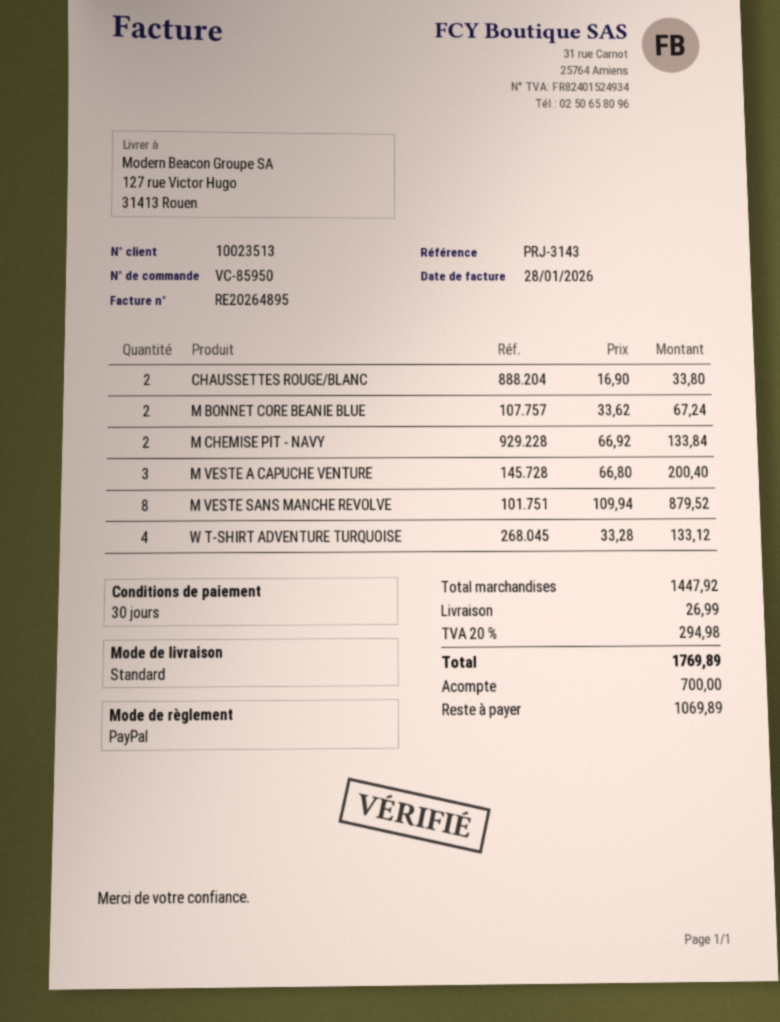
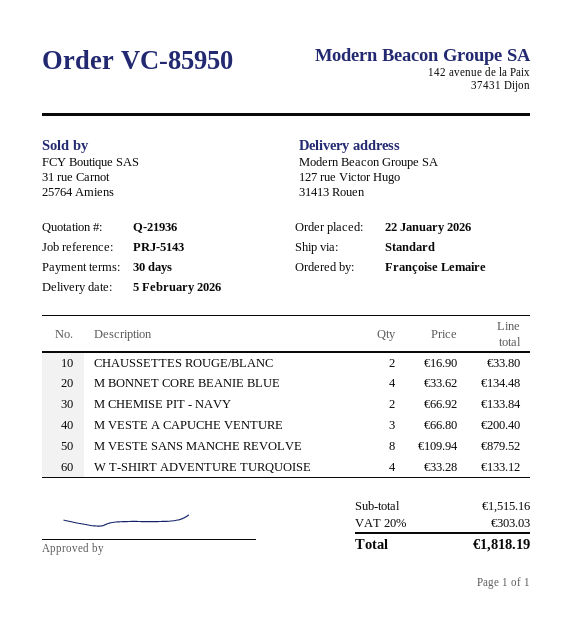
reference: PRJ-3143 -> PRJ-5143
M BONNET CORE BEANIE BLUE: 2 x 33.62 = 67.24 -> 4 x 33.62 = 134.48
subtotal: 1447.92 -> 1515.16
shipping: 26.99 -> none
tax: 20% = 294.98 -> 20% = 303.03
total: 1769.89 -> 1818.19

